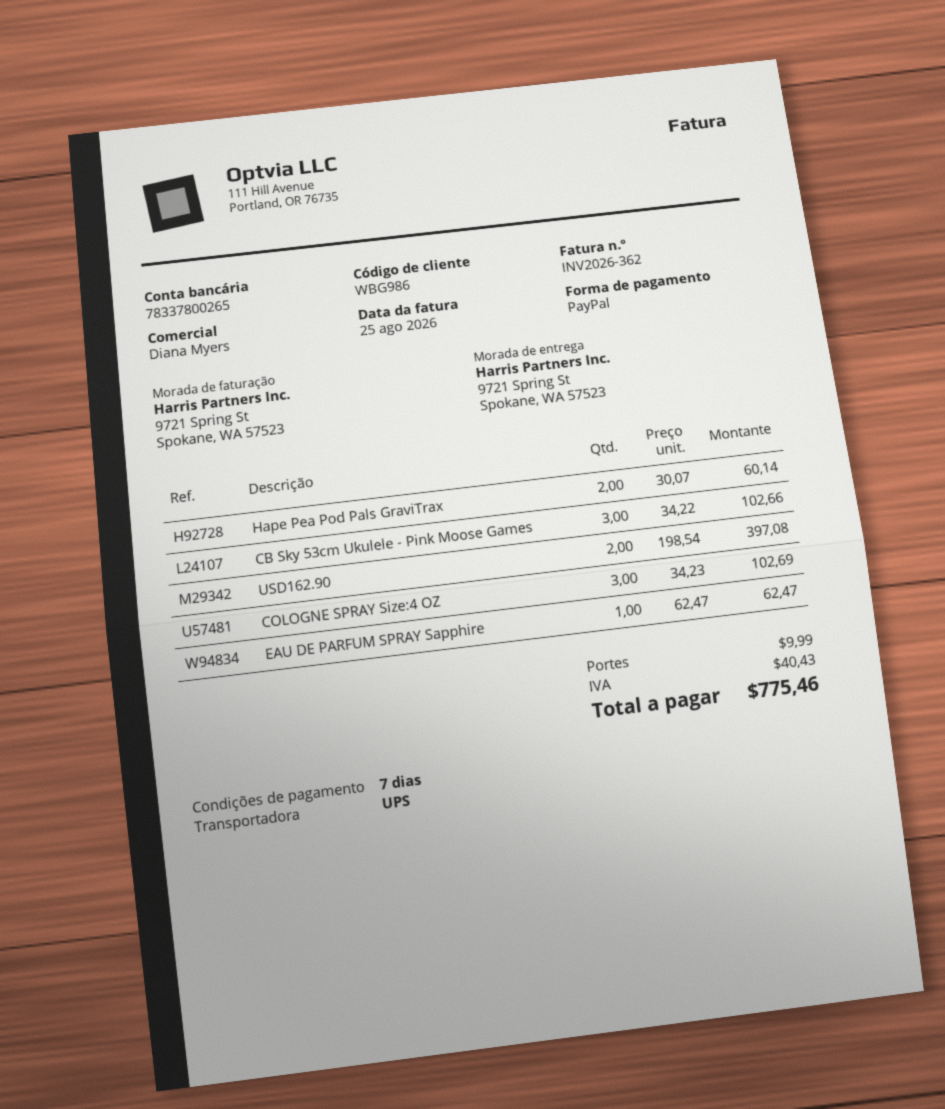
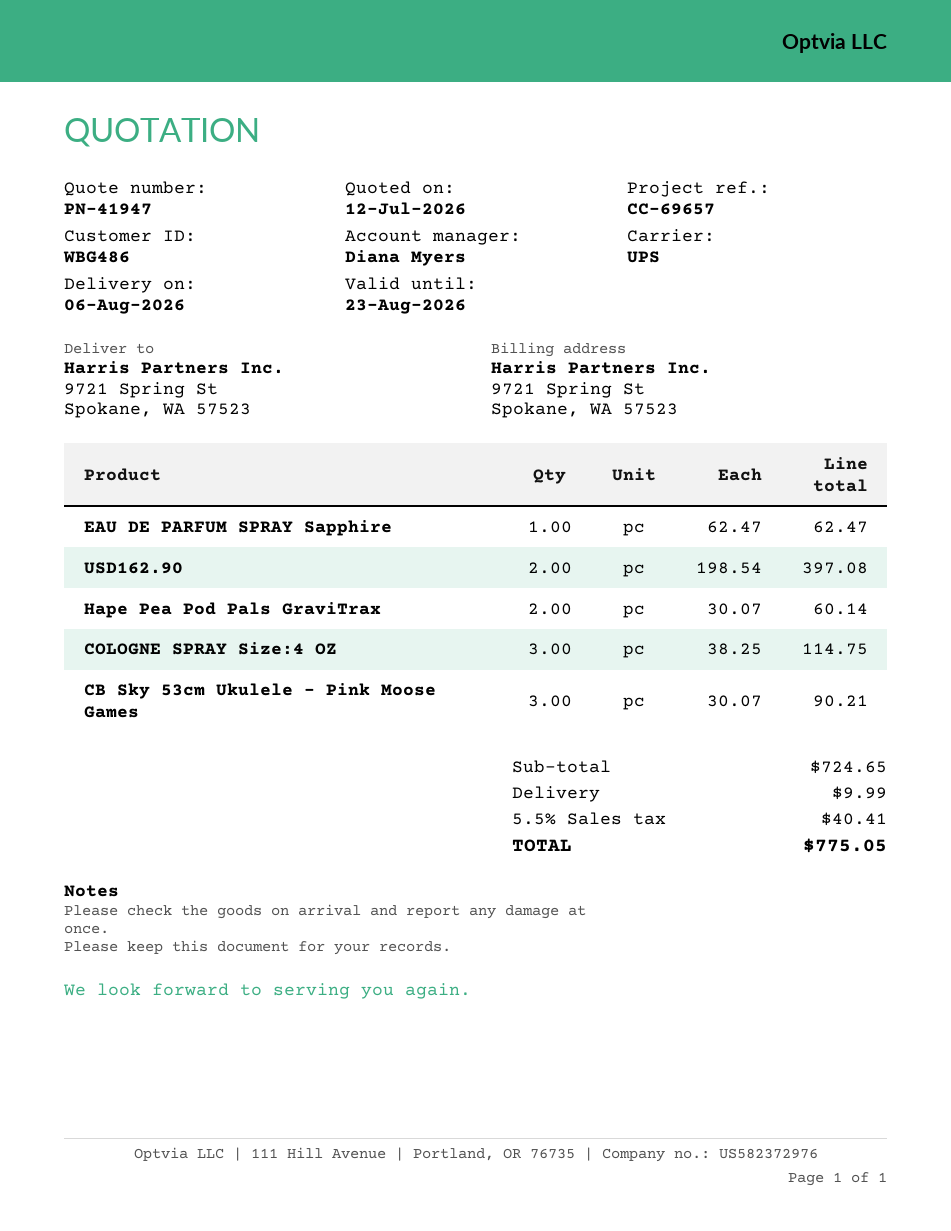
customer number: WBG986 -> WBG486
CB Sky 53cm Ukulele - Pink Moose Games: 3 x 34.22 = 102.66 -> 3 x 30.07 = 90.21
COLOGNE SPRAY Size:4 OZ: 3 x 34.23 = 102.69 -> 3 x 38.25 = 114.75
tax: 40.43 -> 40.41
total: 775.46 -> 775.05

